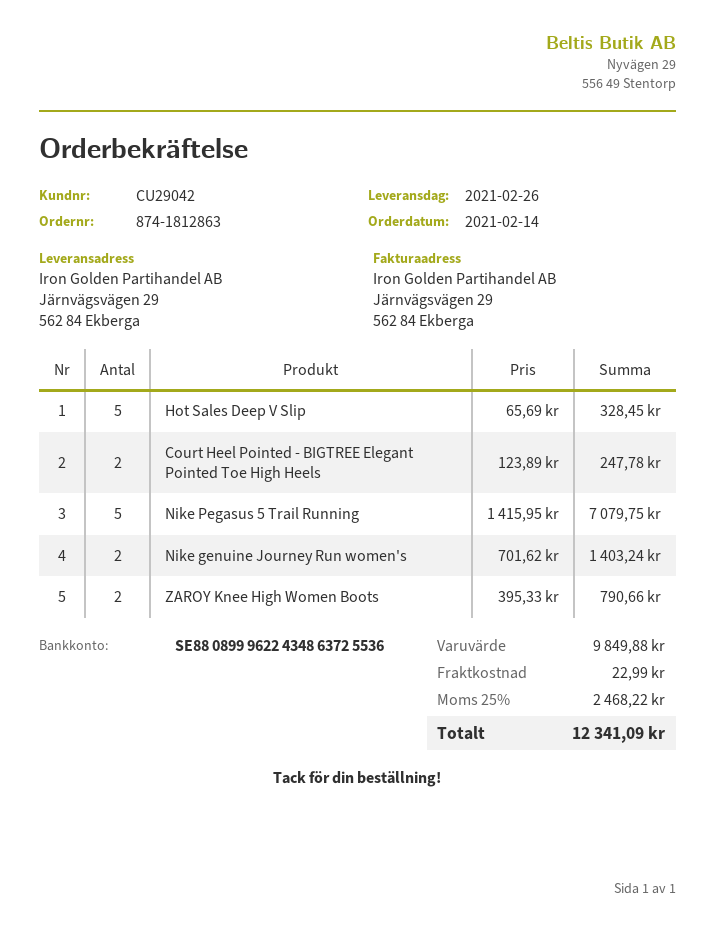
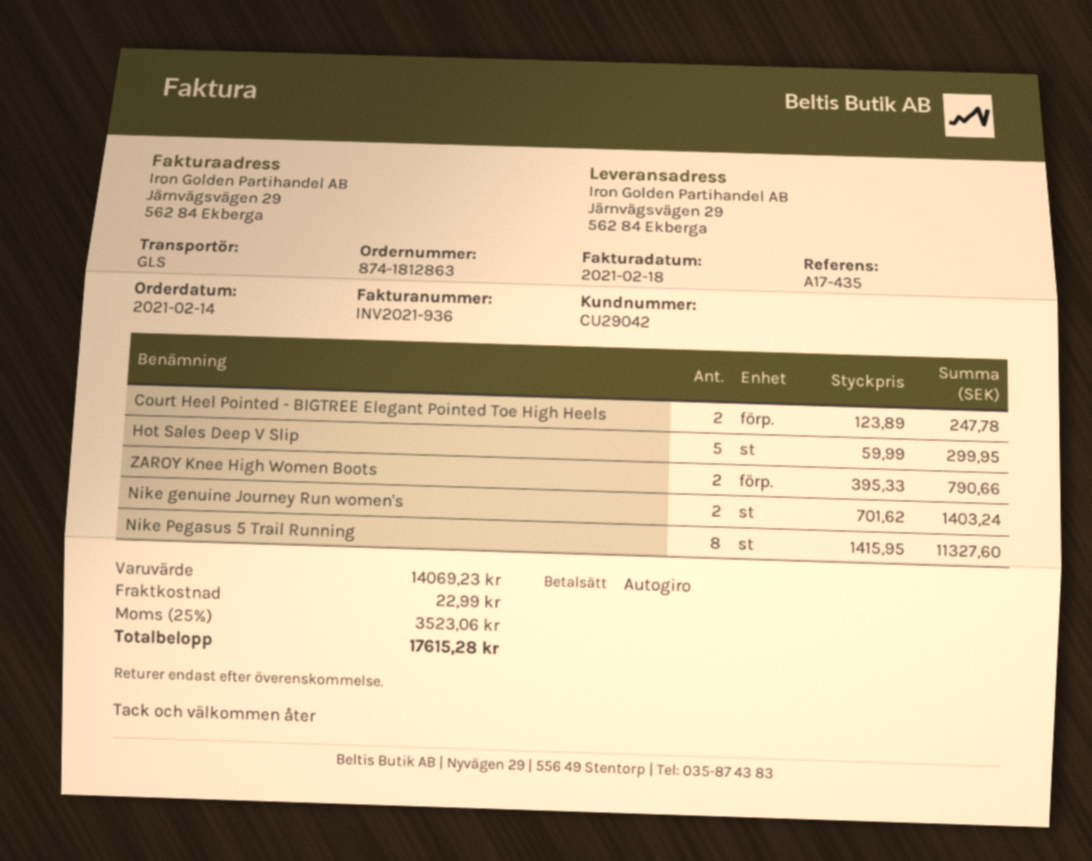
Hot Sales Deep V Slip: 5 x 65.69 = 328.45 -> 5 x 59.99 = 299.95
Nike Pegasus 5 Trail Running: 5 x 1415.95 = 7079.75 -> 8 x 1415.95 = 11327.60
subtotal: 9849.88 -> 14069.23
tax: 25% = 2468.22 -> 25% = 3523.06
total: 12341.09 -> 17615.28

